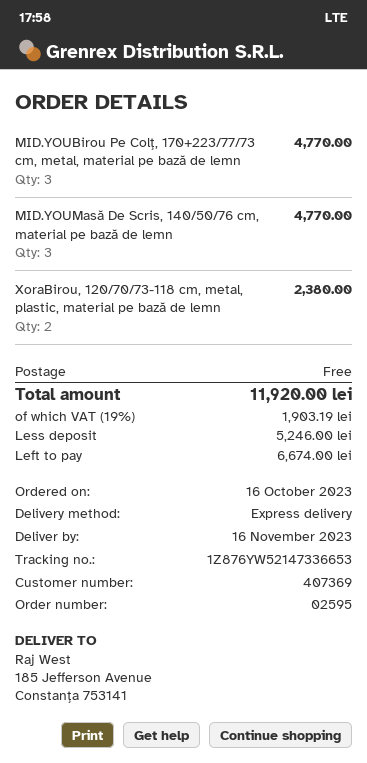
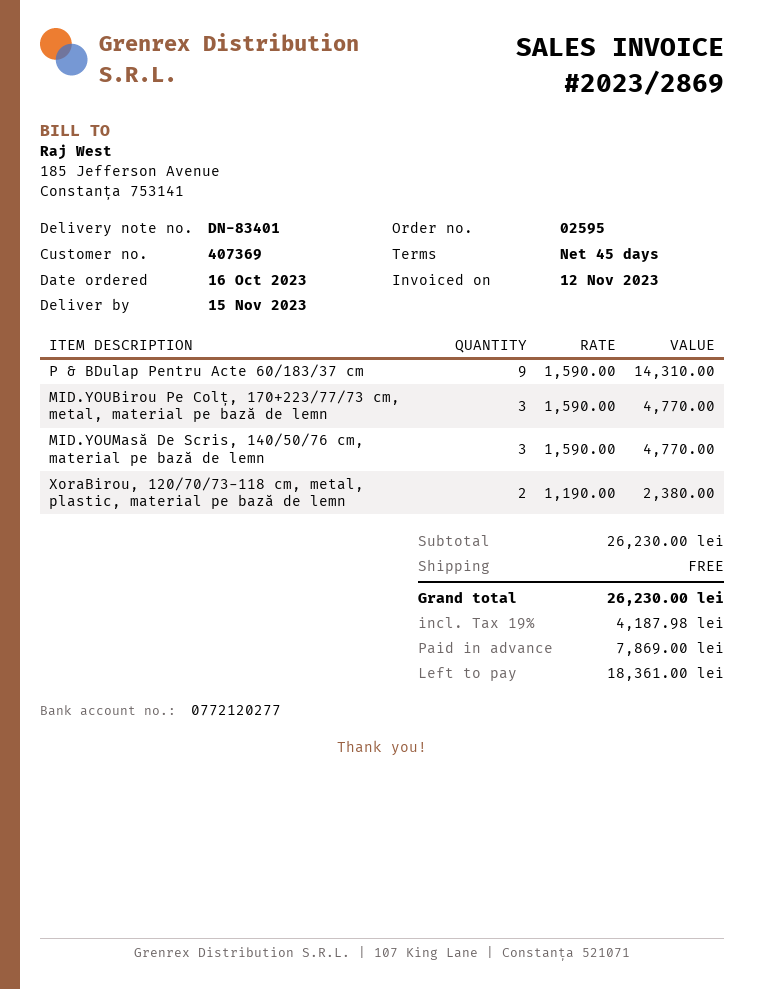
delivery date: 2023-11-16 -> 2023-11-15
P & BDulap Pentru Acte 60/183/37 cm: none -> 9 for 14310.00
tax: 19% = 1903.19 -> 19% = 4187.98
total: 11920.00 -> 26230.00
deposit: 5246.00 -> 7869.00
balance: 6674.00 -> 18361.00

